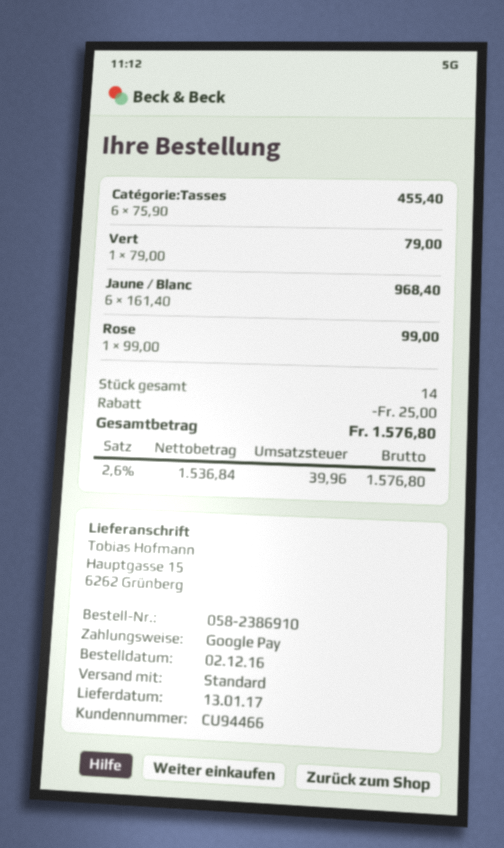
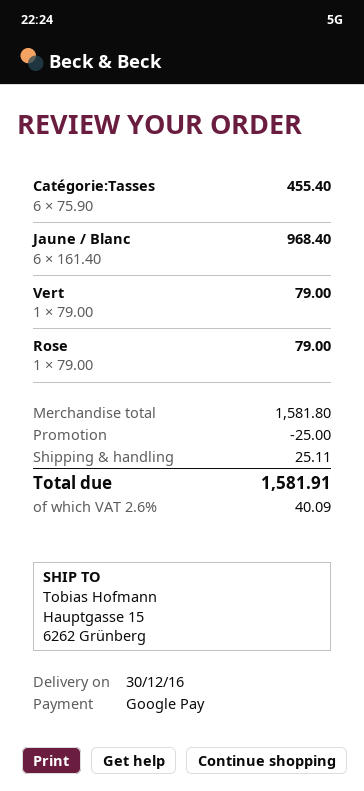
delivery date: 2017-01-13 -> 2016-12-30
Rose: 1 x 99.00 = 99.00 -> 1 x 79.00 = 79.00
shipping: none -> 25.11
tax: 2.6% = 39.96 -> 2.6% = 40.09
total: 1576.80 -> 1581.91

